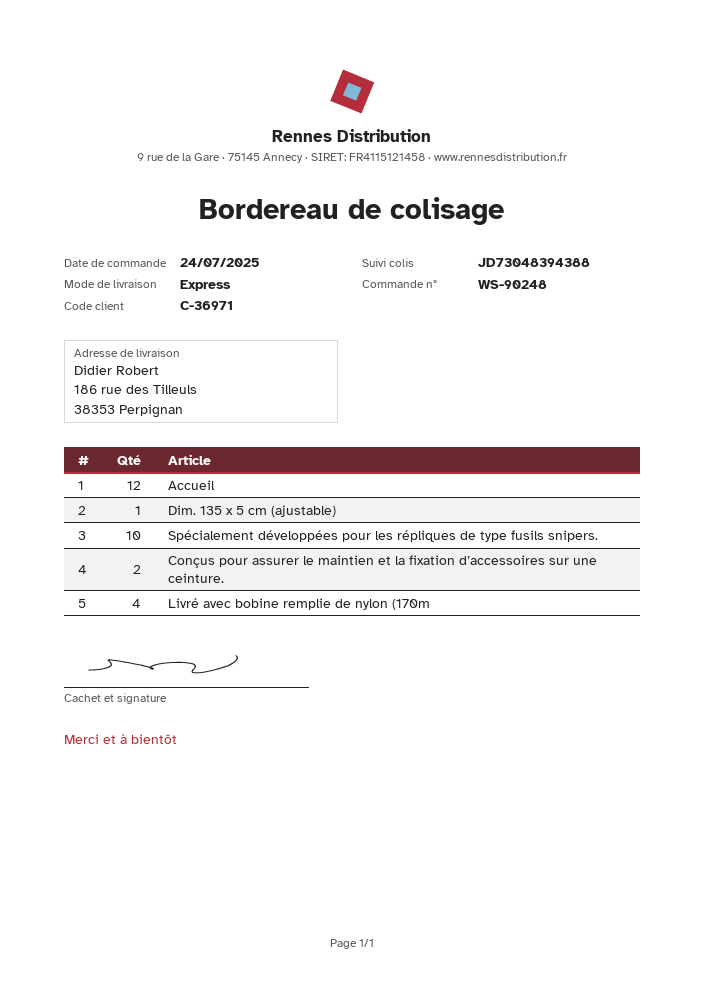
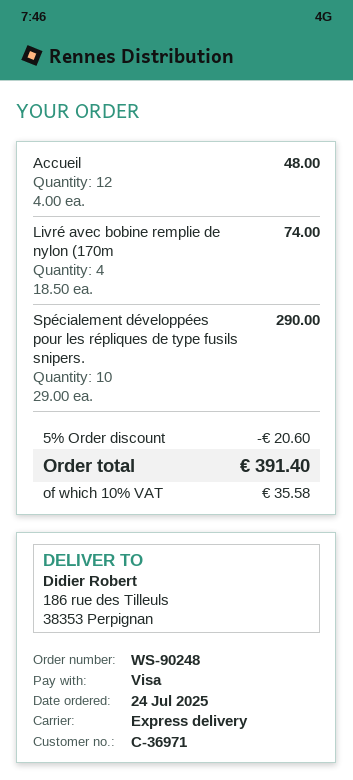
Dim. 135 x 5 cm (ajustable): 1 -> none
Conçus pour assurer le maintien et la fixation d’accessoires sur une ceinture.: 2 -> none

